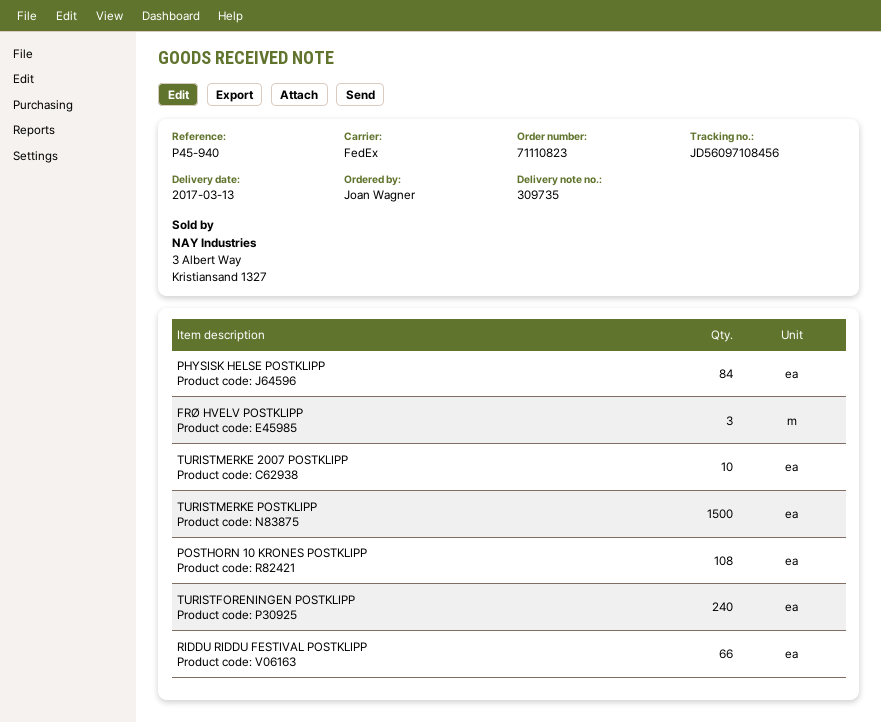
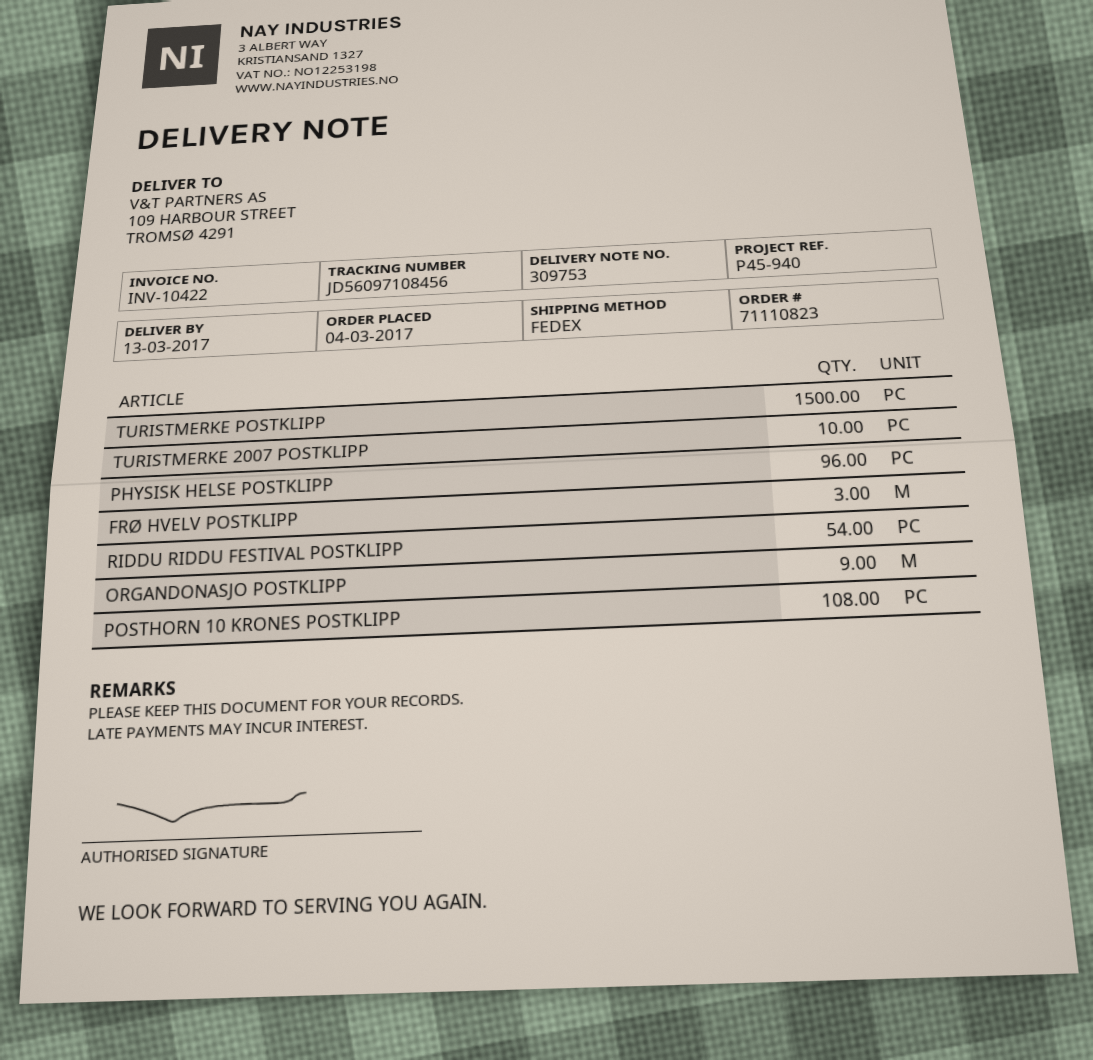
delivery note number: 309735 -> 309753
PHYSISK HELSE POSTKLIPP: 84 -> 96
TURISTFORENINGEN POSTKLIPP: 240 -> none
RIDDU RIDDU FESTIVAL POSTKLIPP: 66 -> 54
ORGANDONASJO POSTKLIPP: none -> 9

